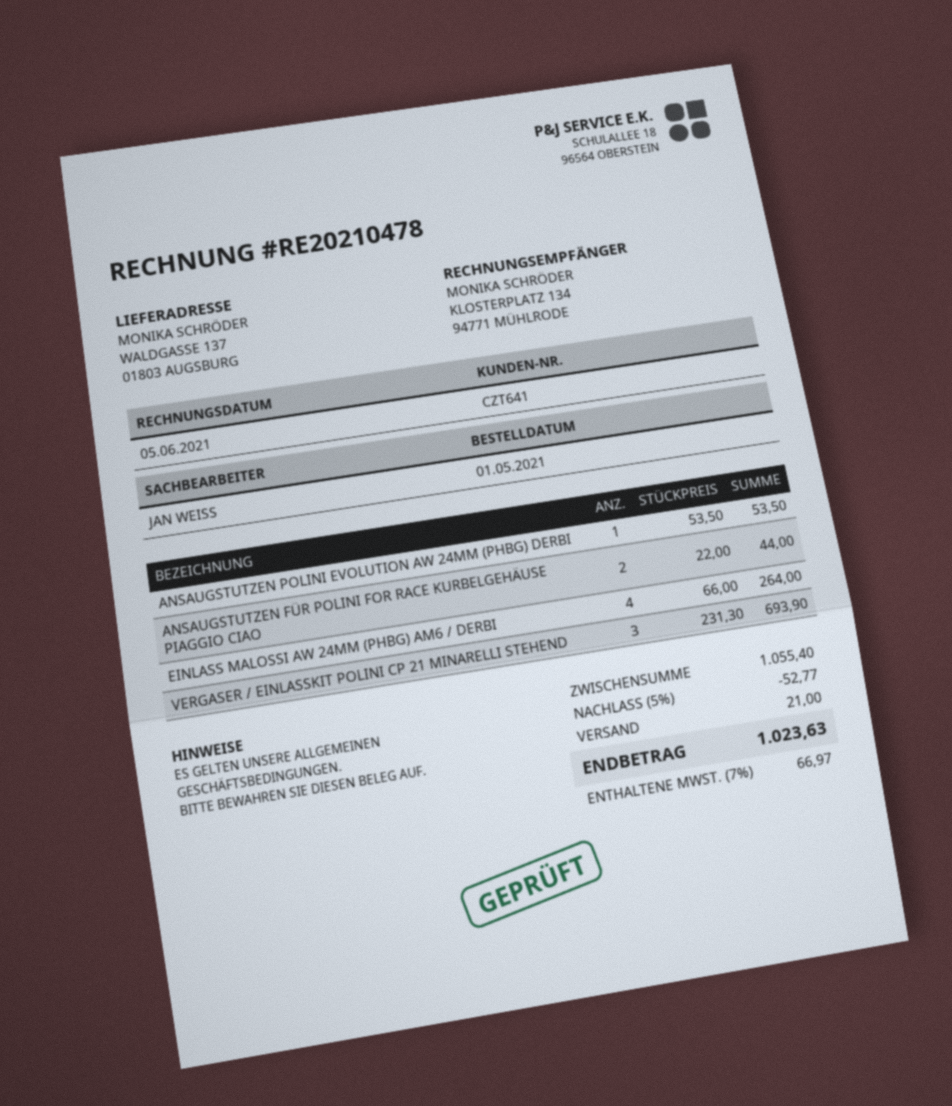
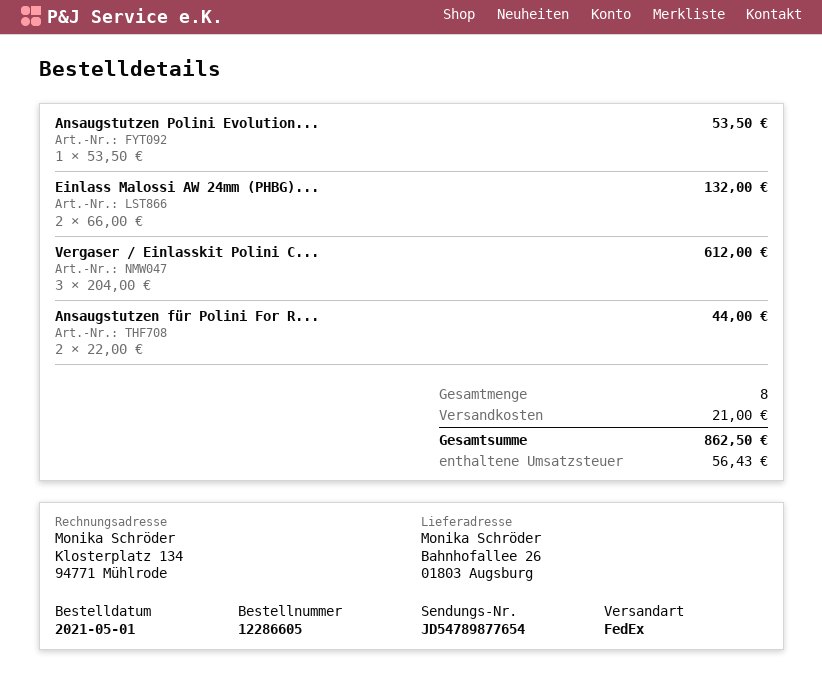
ship to: WALDGASSE 137, 01803 AUGSBURG -> Bahnhofallee 26, 01803 Augsburg
EINLASS MALOSSI AW 24MM (PHBG) AM6 / DERBI: 4 x 66.00 = 264.00 -> 2 x 66.00 = 132.00
VERGASER / EINLASSKIT POLINI CP 21 MINARELLI STEHEND: 3 x 231.30 = 693.90 -> 3 x 204.00 = 612.00
discount: 5% = 52.77 -> none
tax: 66.97 -> 56.43
total: 1023.63 -> 862.50

